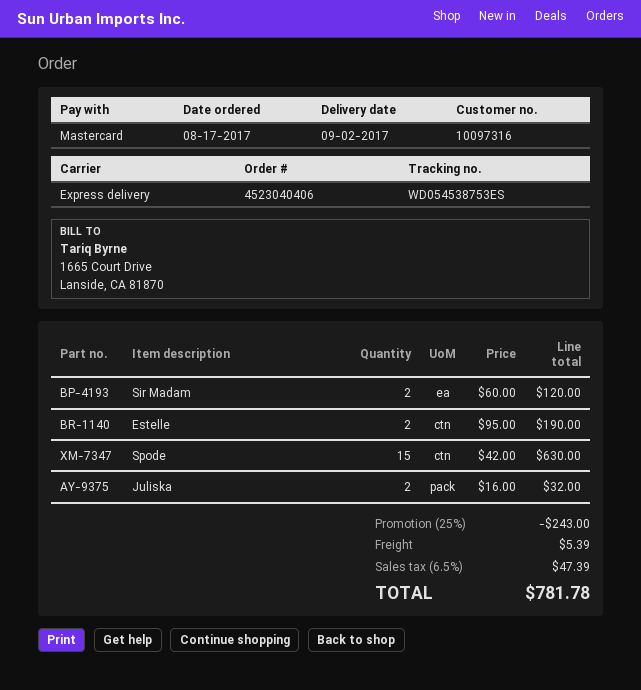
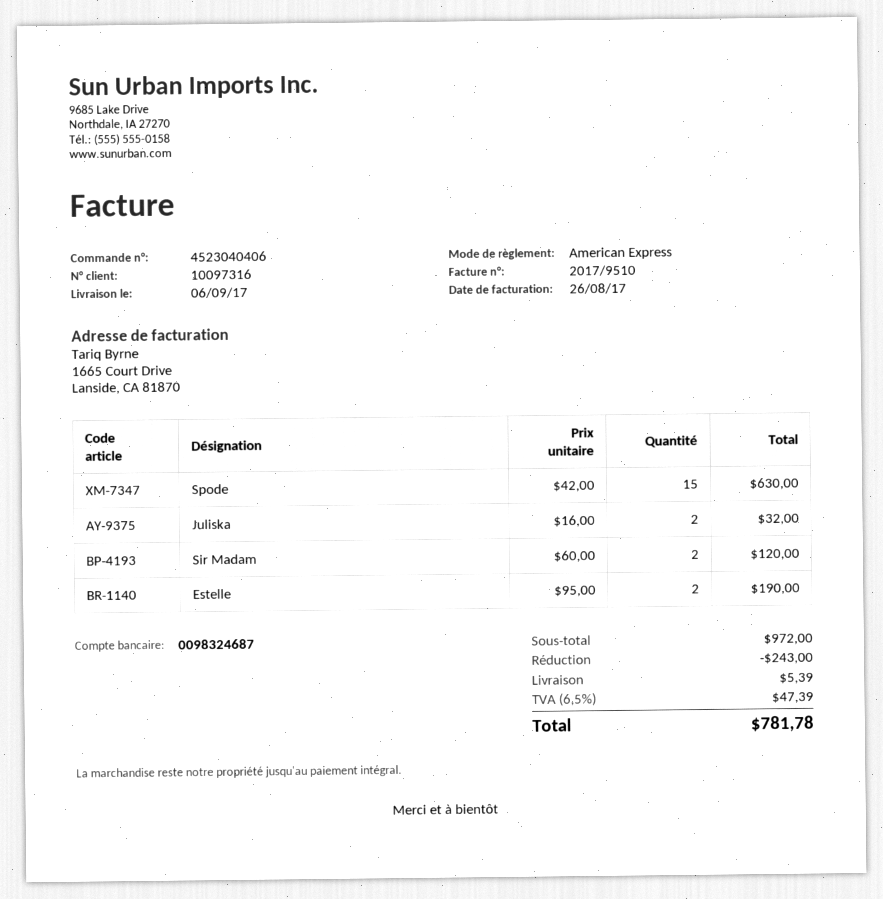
delivery date: 2017-09-02 -> 2017-09-06
payment method: Mastercard -> American Express

